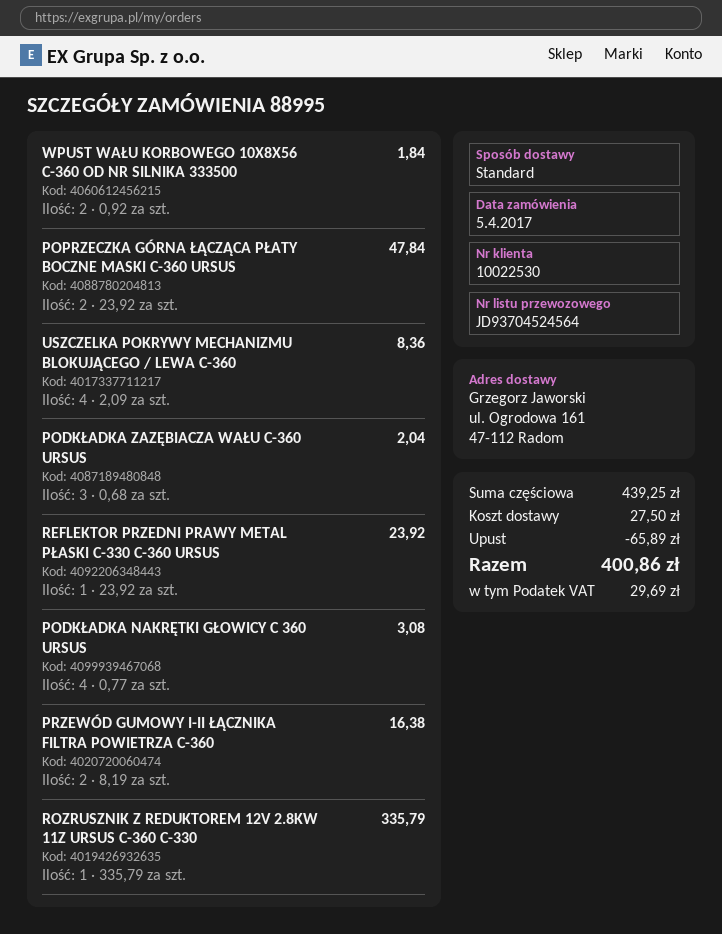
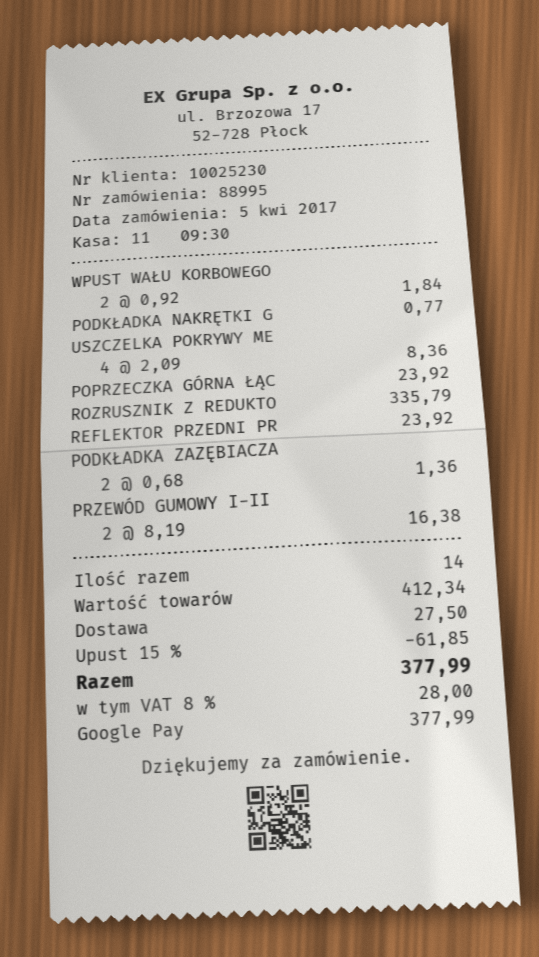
customer number: 10022530 -> 10025230
POPRZECZKA GÓRNA ŁĄCZĄCA PŁATY BOCZNE MASKI C-360 URSUS: 2 x 23.92 = 47.84 -> 1 x 23.92 = 23.92
PODKŁADKA ZAZĘBIACZA WAŁU C-360 URSUS: 3 x 0.68 = 2.04 -> 2 x 0.68 = 1.36
PODKŁADKA NAKRĘTKI GŁOWICY C 360 URSUS: 4 x 0.77 = 3.08 -> 1 x 0.77 = 0.77
subtotal: 439.25 -> 412.34
discount: 65.89 -> 61.85
tax: 29.69 -> 28.00
total: 400.86 -> 377.99

